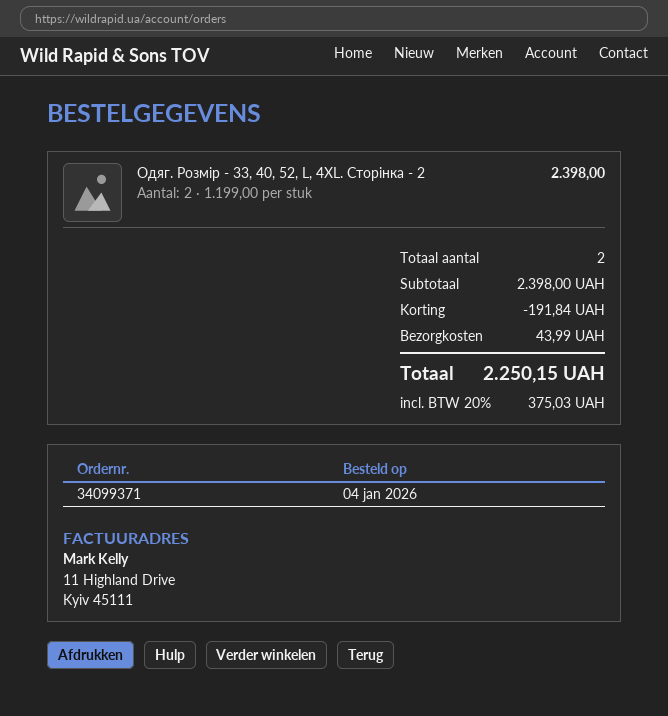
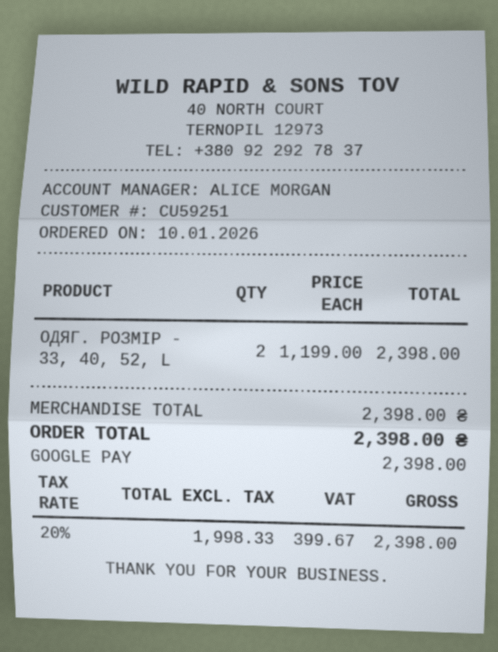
order date: 2026-01-04 -> 2026-01-10
discount: 191.84 -> none
shipping: 43.99 -> none
tax: 20% = 375.03 -> 20% = 399.67
total: 2250.15 -> 2398.00

